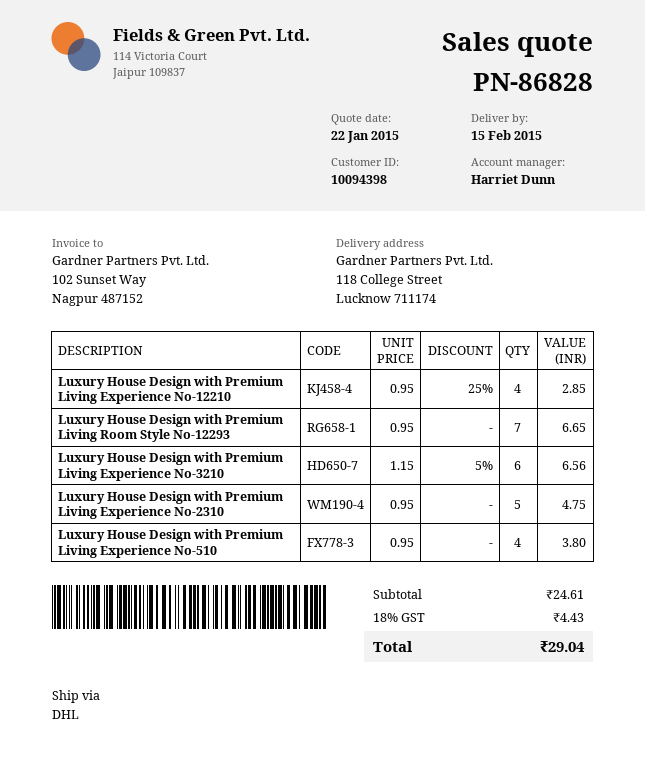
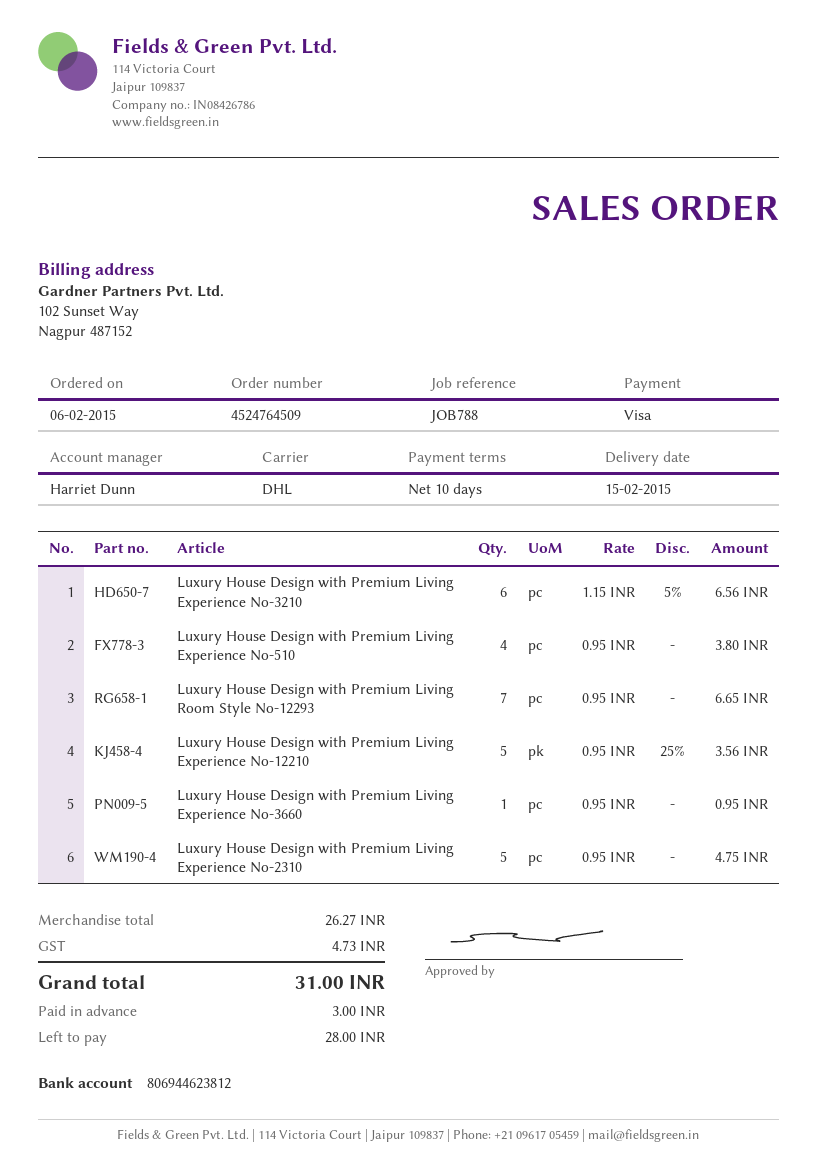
Luxury House Design with Premium Living Experience No-12210: 4 x 0.95 - 25% = 2.85 -> 5 x 0.95 - 25% = 3.56
Luxury House Design with Premium Living Experience No-3660: none -> 1 x 0.95 = 0.95
subtotal: 24.61 -> 26.27
tax: 4.43 -> 4.73
total: 29.04 -> 31.00

